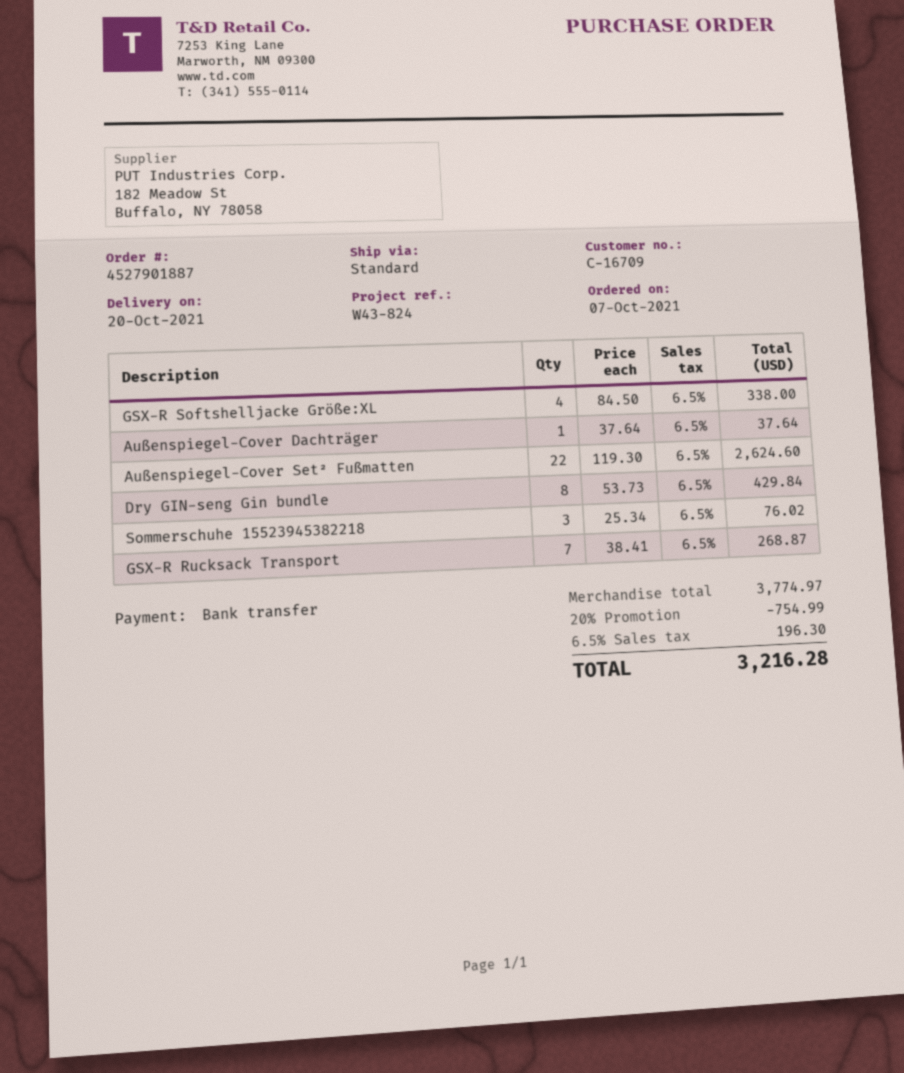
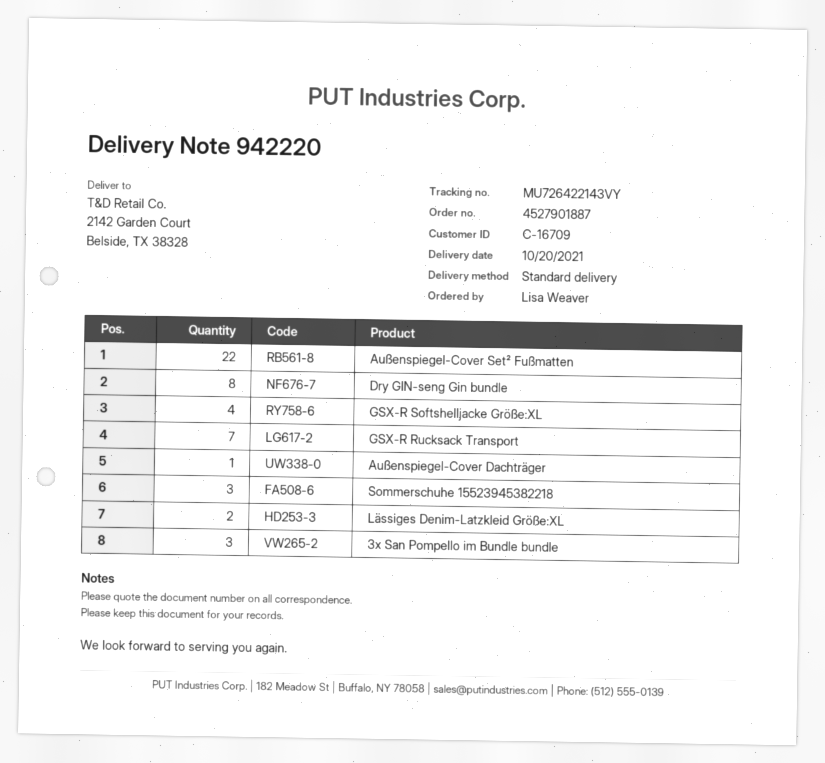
Lässiges Denim-Latzkleid Größe:XL: none -> 2
3x San Pompello im Bundle bundle: none -> 3

